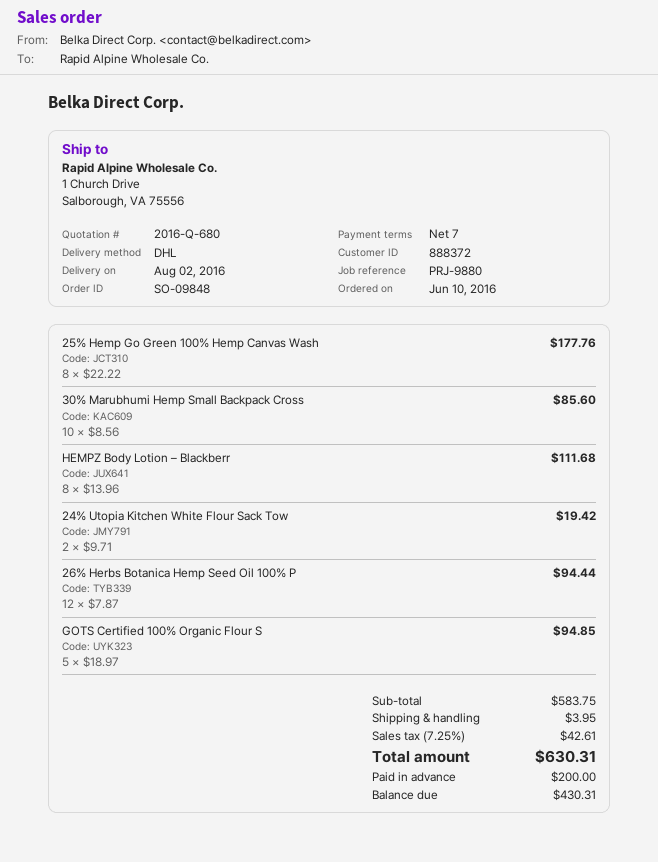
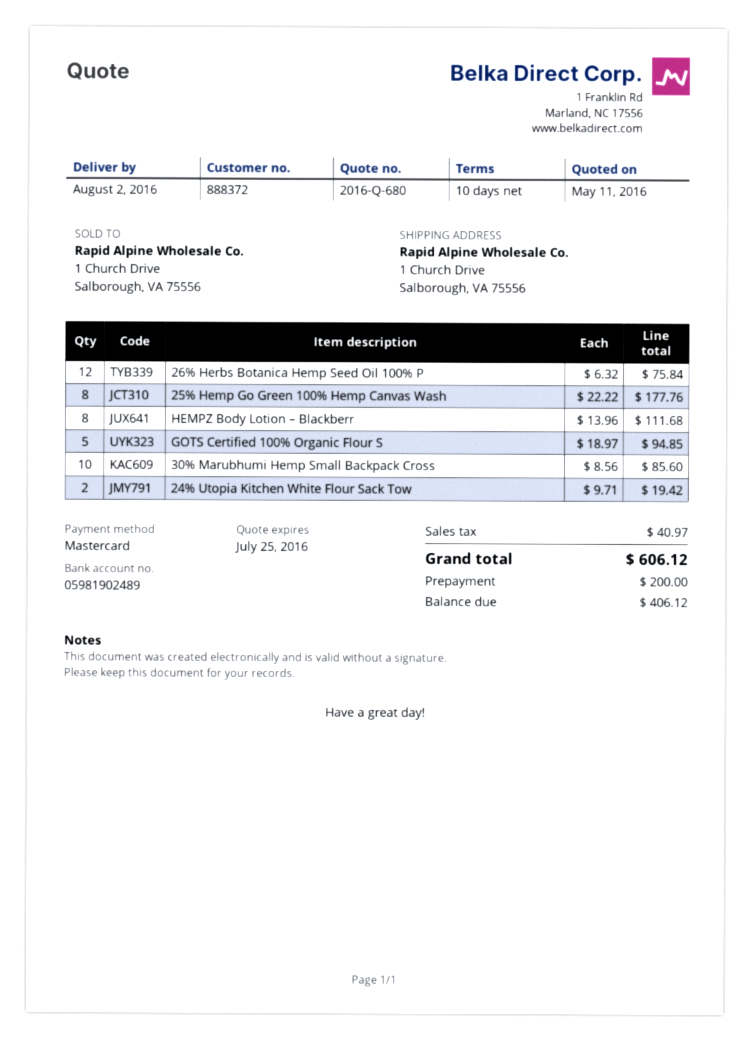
payment terms: 7 days -> 10 days
26% Herbs Botanica Hemp Seed Oil 100% P: 12 x 7.87 = 94.44 -> 12 x 6.32 = 75.84
shipping: 3.95 -> none
tax: 42.61 -> 40.97
total: 630.31 -> 606.12
balance: 430.31 -> 406.12

